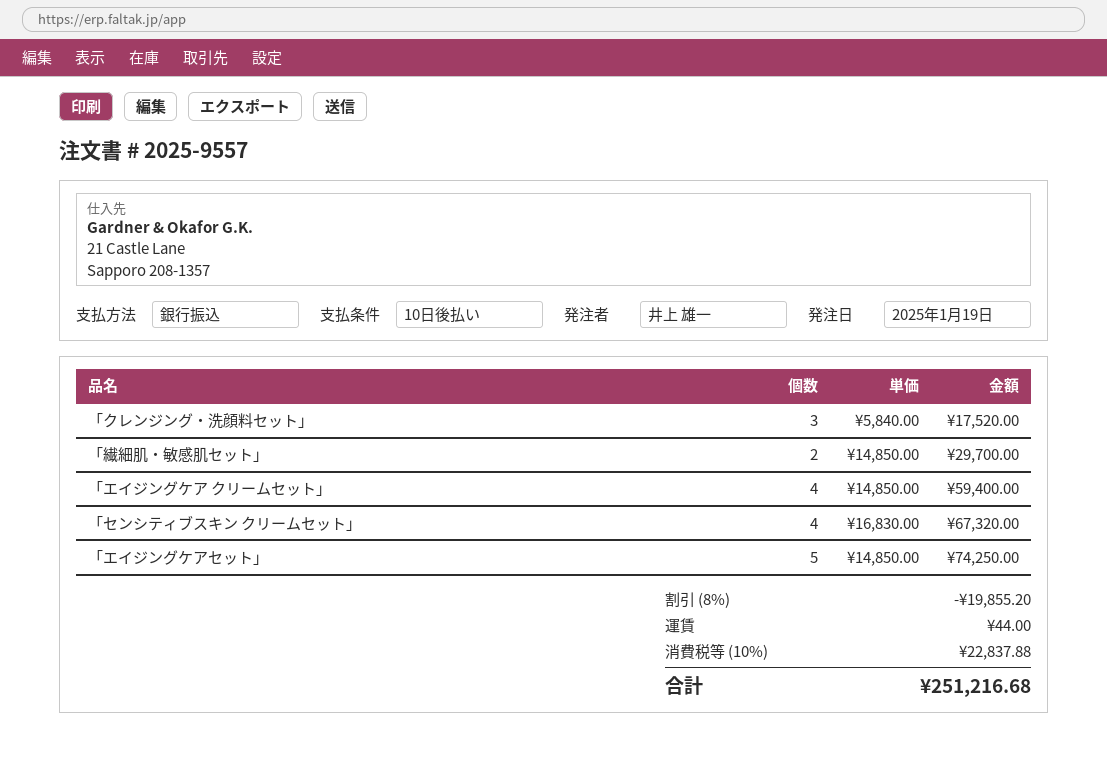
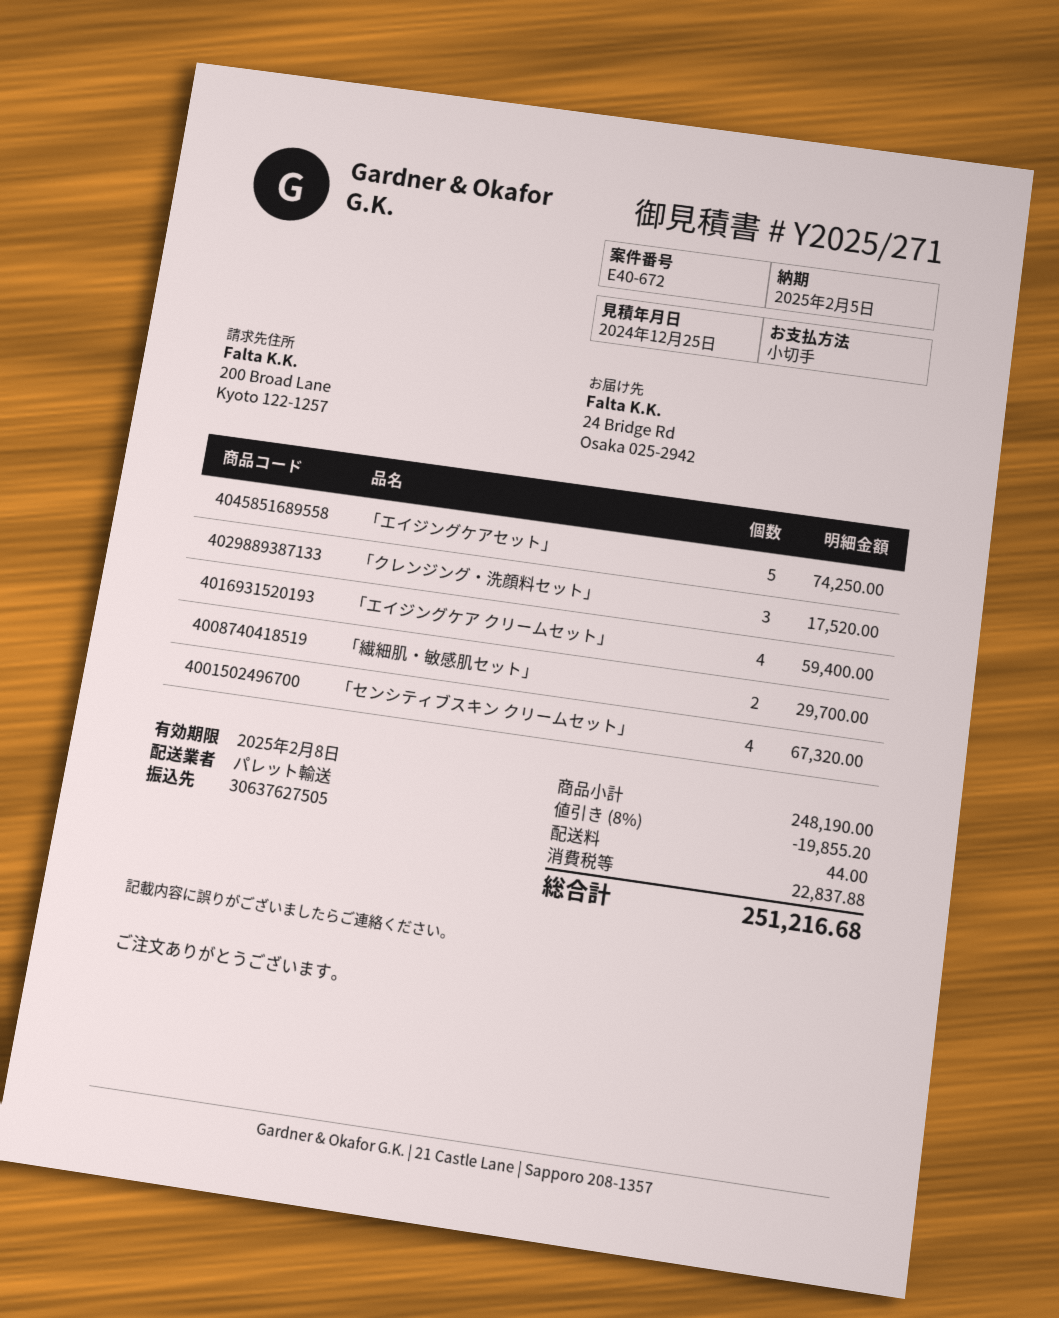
payment method: bank transfer -> cheque

